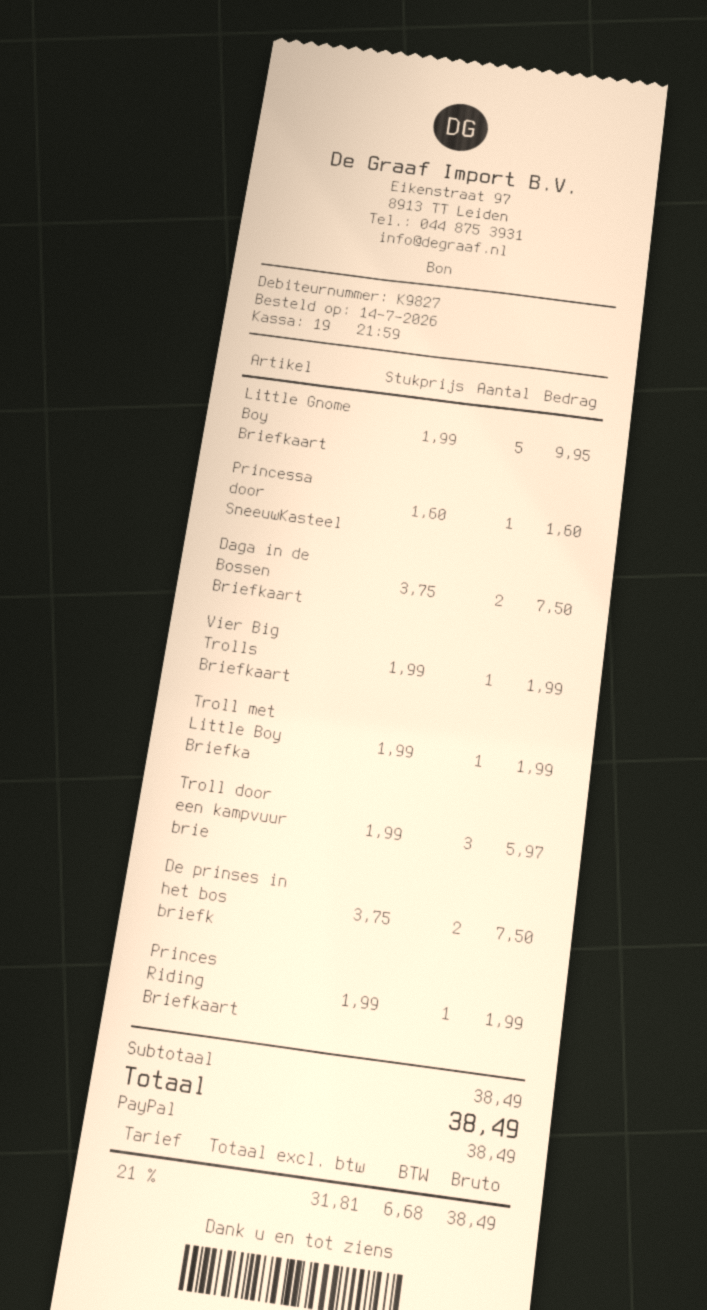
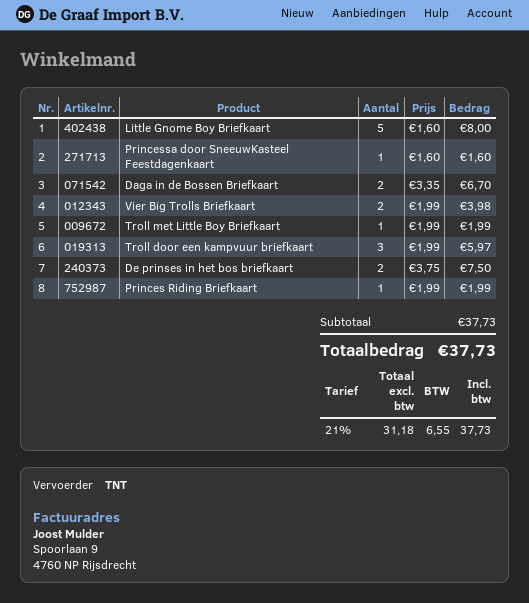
Little Gnome Boy Briefkaart: 5 x 1.99 = 9.95 -> 5 x 1.60 = 8.00
Daga in de Bossen Briefkaart: 2 x 3.75 = 7.50 -> 2 x 3.35 = 6.70
Vier Big Trolls Briefkaart: 1 x 1.99 = 1.99 -> 2 x 1.99 = 3.98
subtotal: 38.49 -> 37.73
net: 31.81 -> 31.18
tax: 21% = 6.68 -> 21% = 6.55
total: 38.49 -> 37.73

